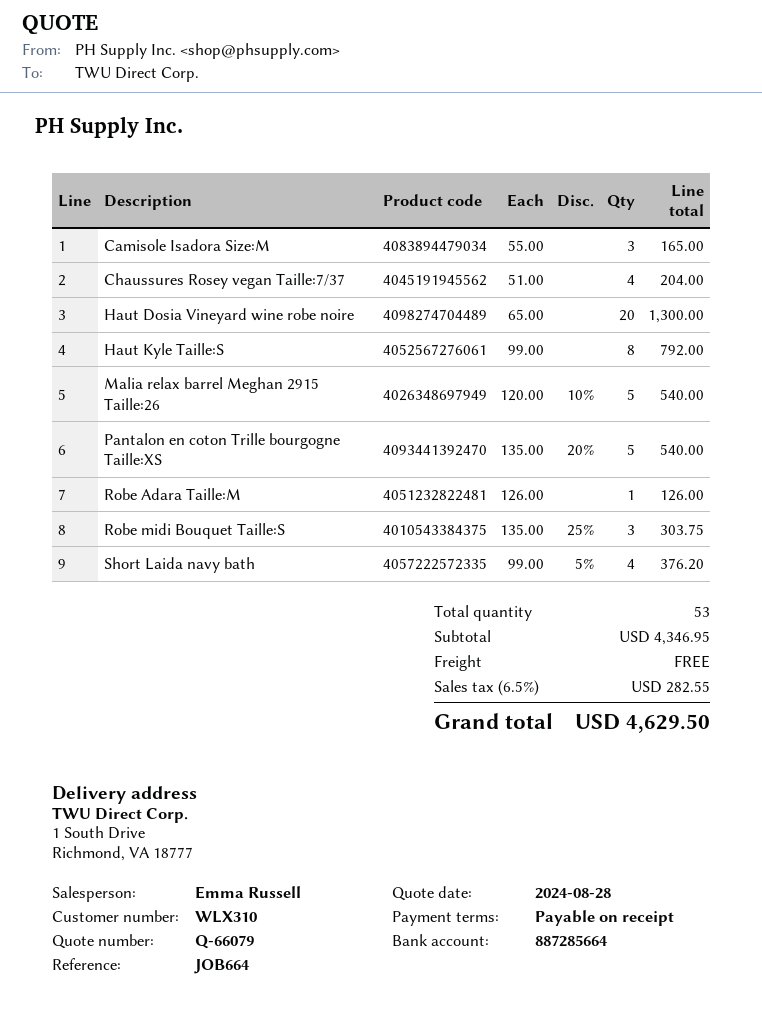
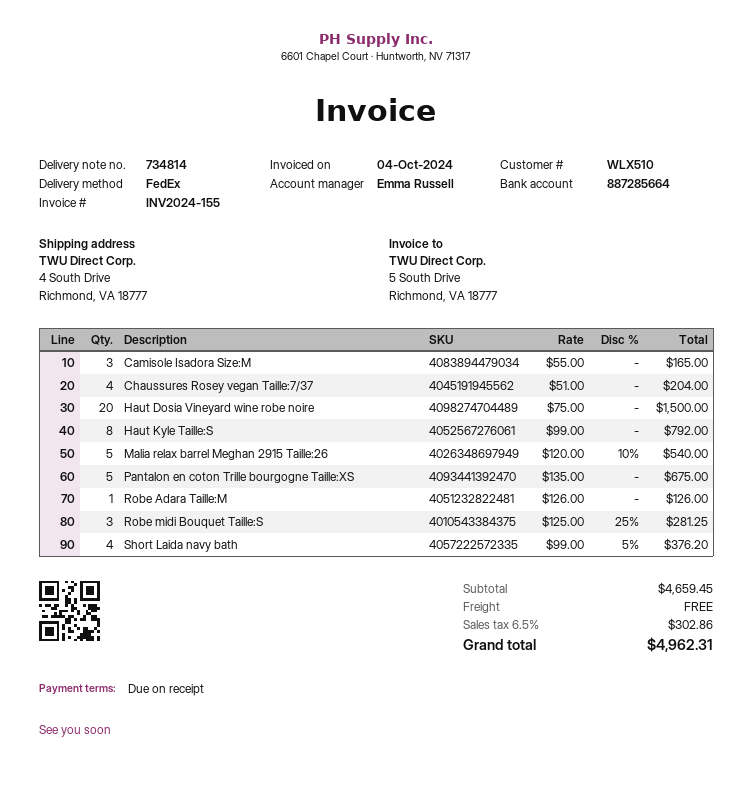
customer number: WLX310 -> WLX510
ship to: 1 South Drive, Richmond, VA 18777 -> 4 South Drive, Richmond, VA 18777
Haut Dosia Vineyard wine robe noire: 20 x 65.00 = 1300.00 -> 20 x 75.00 = 1500.00
Pantalon en coton Trille bourgogne Taille:XS: 5 x 135.00 - 20% = 540.00 -> 5 x 135.00 = 675.00
Robe midi Bouquet Taille:S: 3 x 135.00 - 25% = 303.75 -> 3 x 125.00 - 25% = 281.25
subtotal: 4346.95 -> 4659.45
tax: 6.5% = 282.55 -> 6.5% = 302.86
total: 4629.50 -> 4962.31

